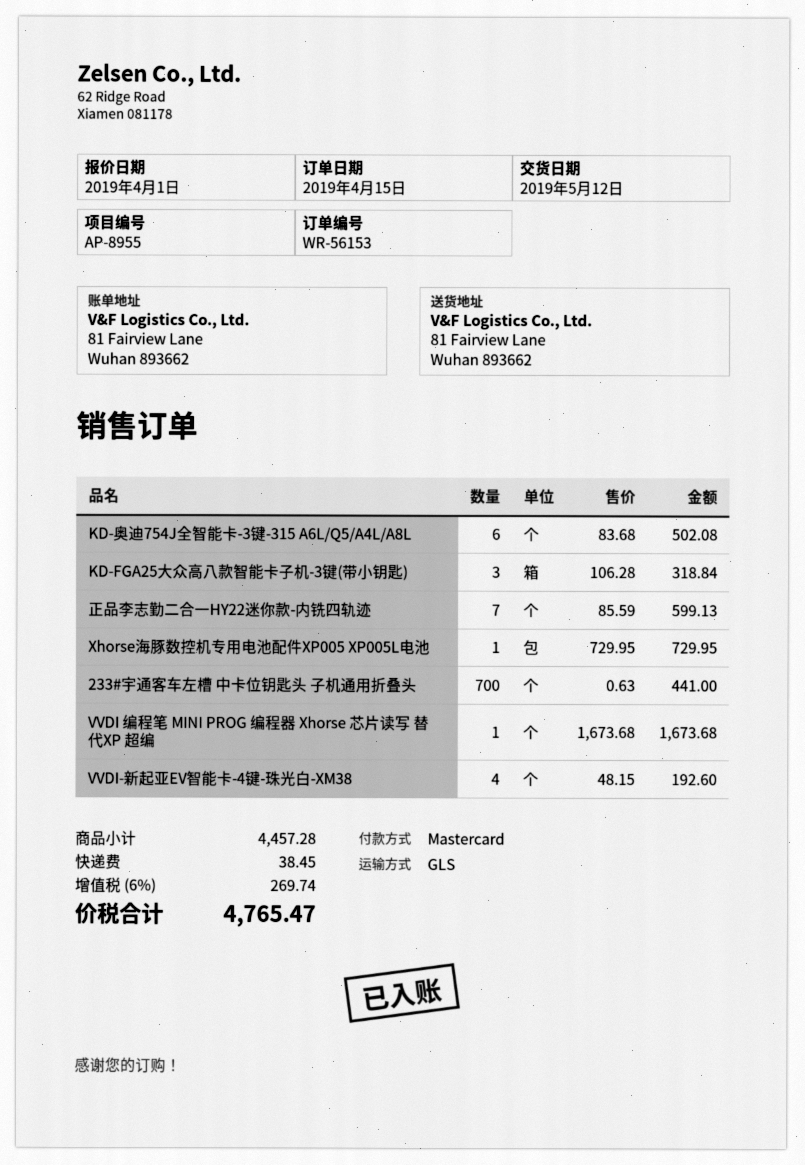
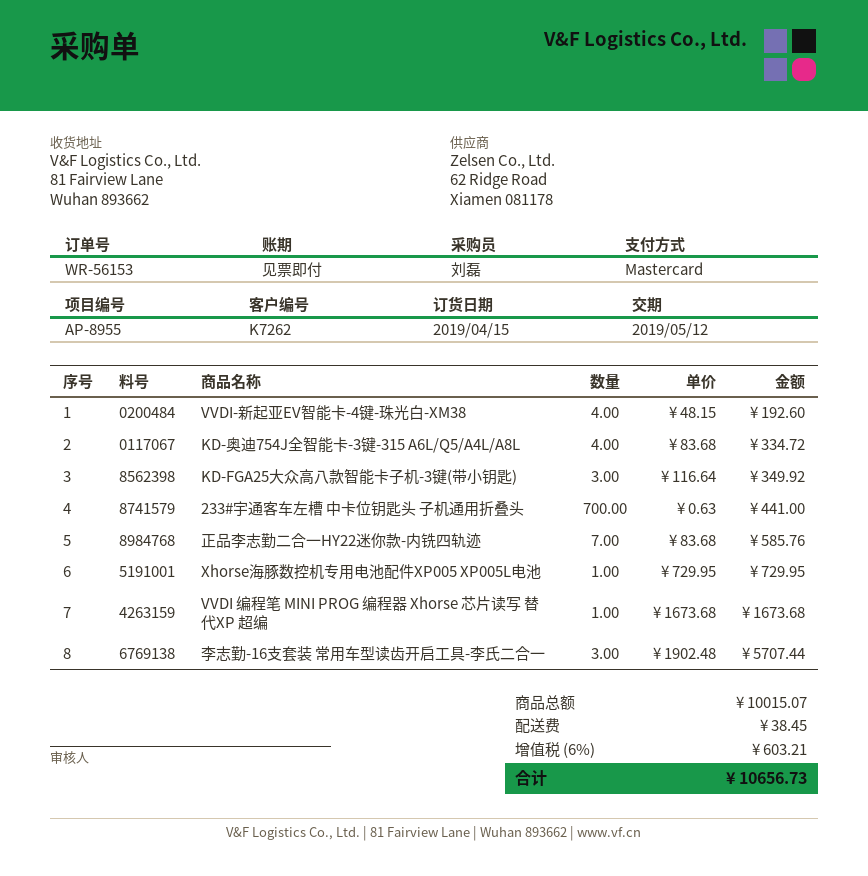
KD-奥迪754J全智能卡-3键-315 A6L/Q5/A4L/A8L: 6 x 83.68 = 502.08 -> 4 x 83.68 = 334.72
KD-FGA25大众高八款智能卡子机-3键(带小钥匙): 3 x 106.28 = 318.84 -> 3 x 116.64 = 349.92
正品李志勤二合一HY22迷你款-内铣四轨迹: 7 x 85.59 = 599.13 -> 7 x 83.68 = 585.76
李志勤-16支套装 常用车型读齿开启工具-李氏二合一: none -> 3 x 1902.48 = 5707.44
subtotal: 4457.28 -> 10015.07
tax: 6% = 269.74 -> 6% = 603.21
total: 4765.47 -> 10656.73

